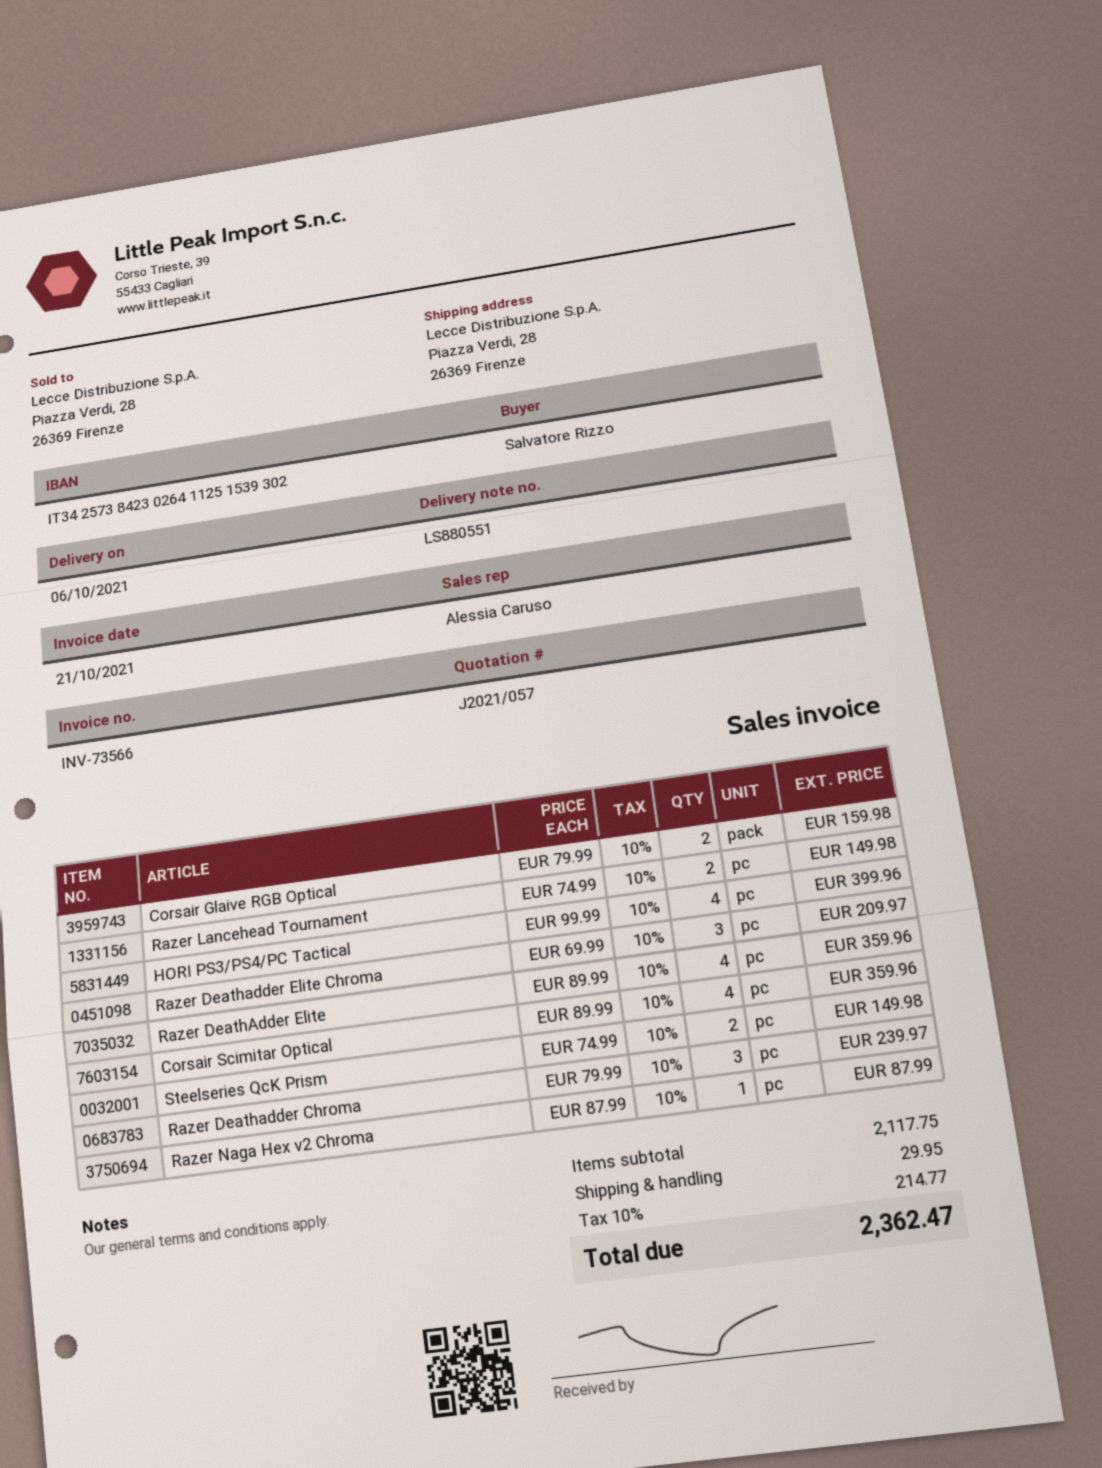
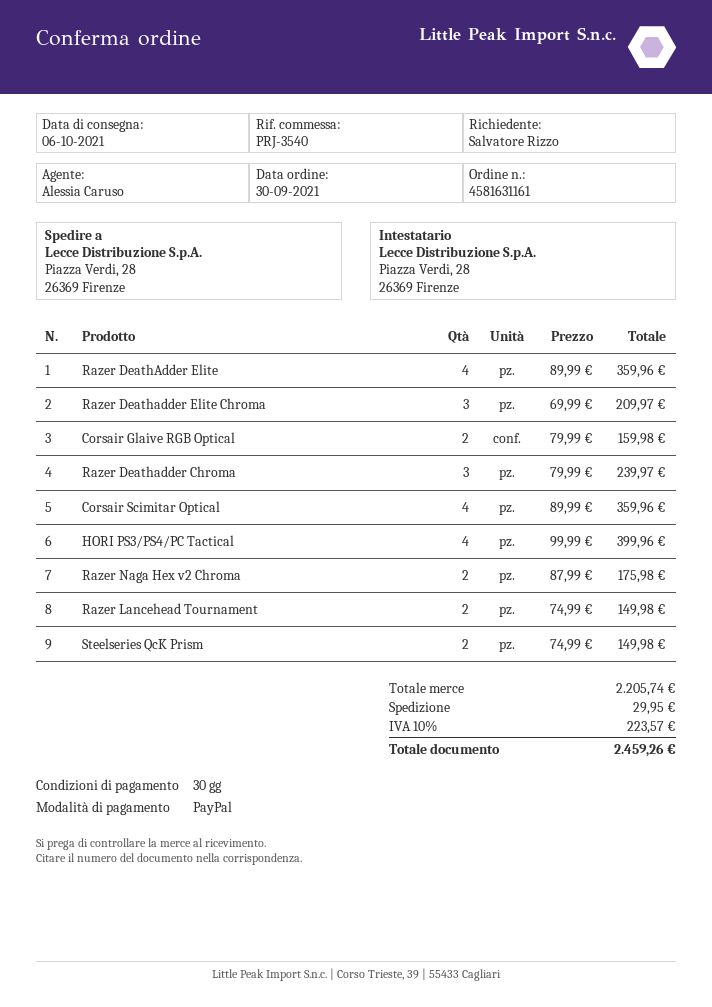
Razer Naga Hex v2 Chroma: 1 x 87.99 = 87.99 -> 2 x 87.99 = 175.98
subtotal: 2117.75 -> 2205.74
tax: 10% = 214.77 -> 10% = 223.57
total: 2362.47 -> 2459.26

